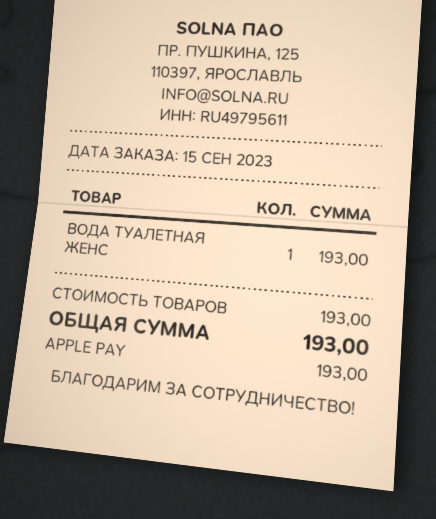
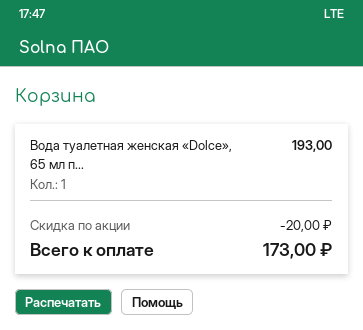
discount: none -> 20.00
total: 193.00 -> 173.00

